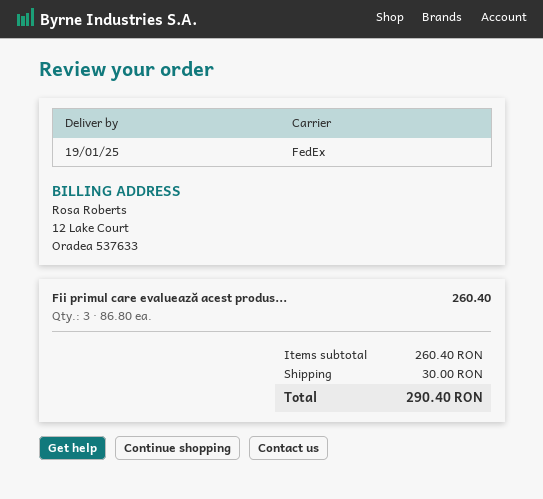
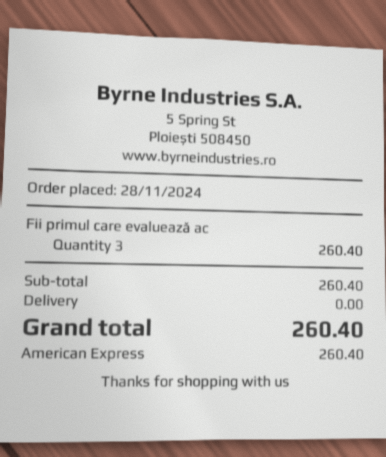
shipping: 30.00 -> 0.00
total: 290.40 -> 260.40

